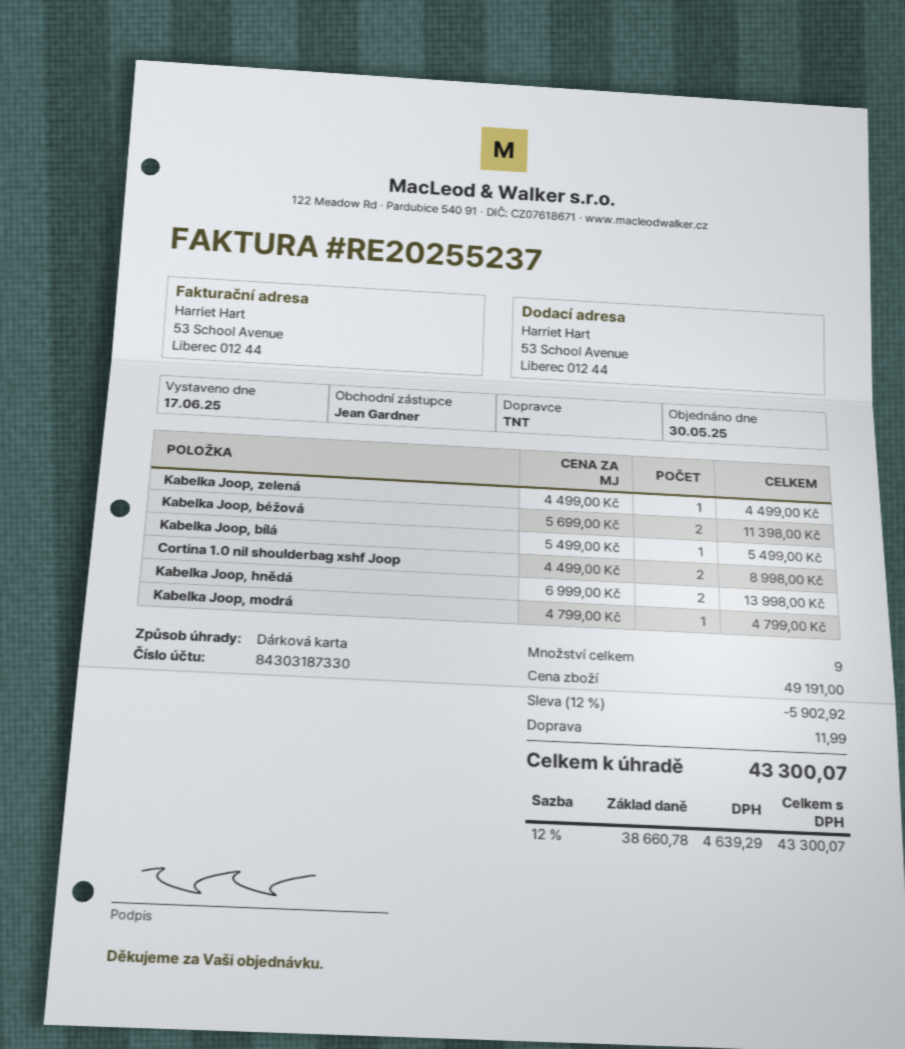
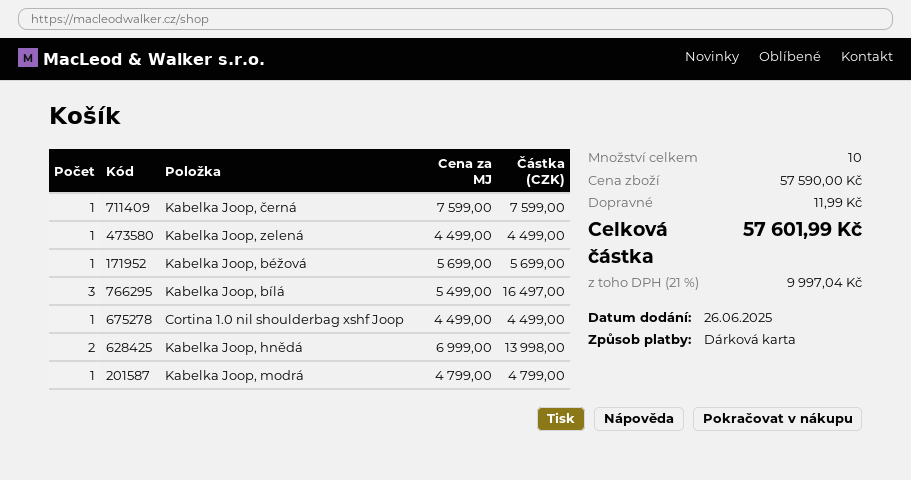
Kabelka Joop, béžová: 2 x 5699.00 = 11398.00 -> 1 x 5699.00 = 5699.00
Kabelka Joop, bílá: 1 x 5499.00 = 5499.00 -> 3 x 5499.00 = 16497.00
Cortina 1.0 nil shoulderbag xshf Joop: 2 x 4499.00 = 8998.00 -> 1 x 4499.00 = 4499.00
Kabelka Joop, černá: none -> 1 x 7599.00 = 7599.00
total quantity: 9 -> 10
subtotal: 49191.00 -> 57590.00
discount: 12% = 5902.92 -> none
tax: 12% = 4639.29 -> 21% = 9997.04
total: 43300.07 -> 57601.99

